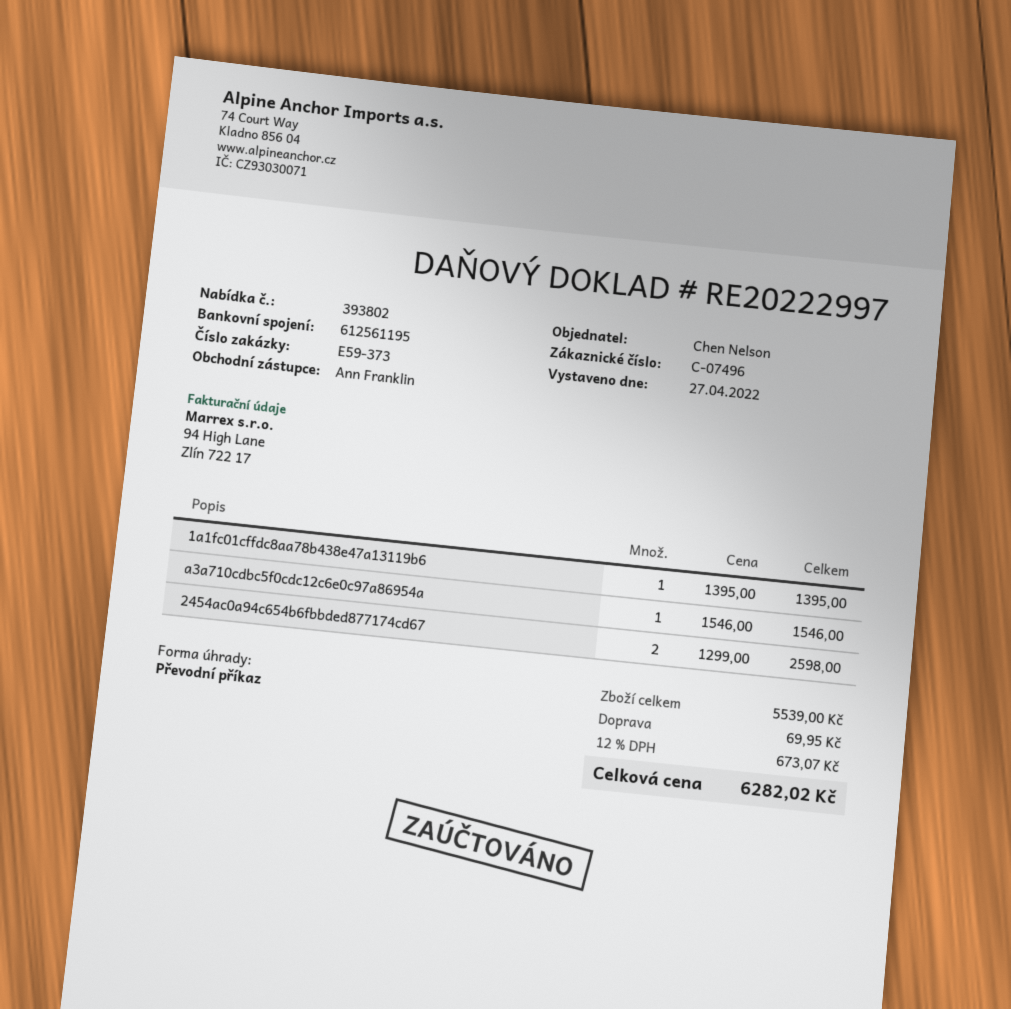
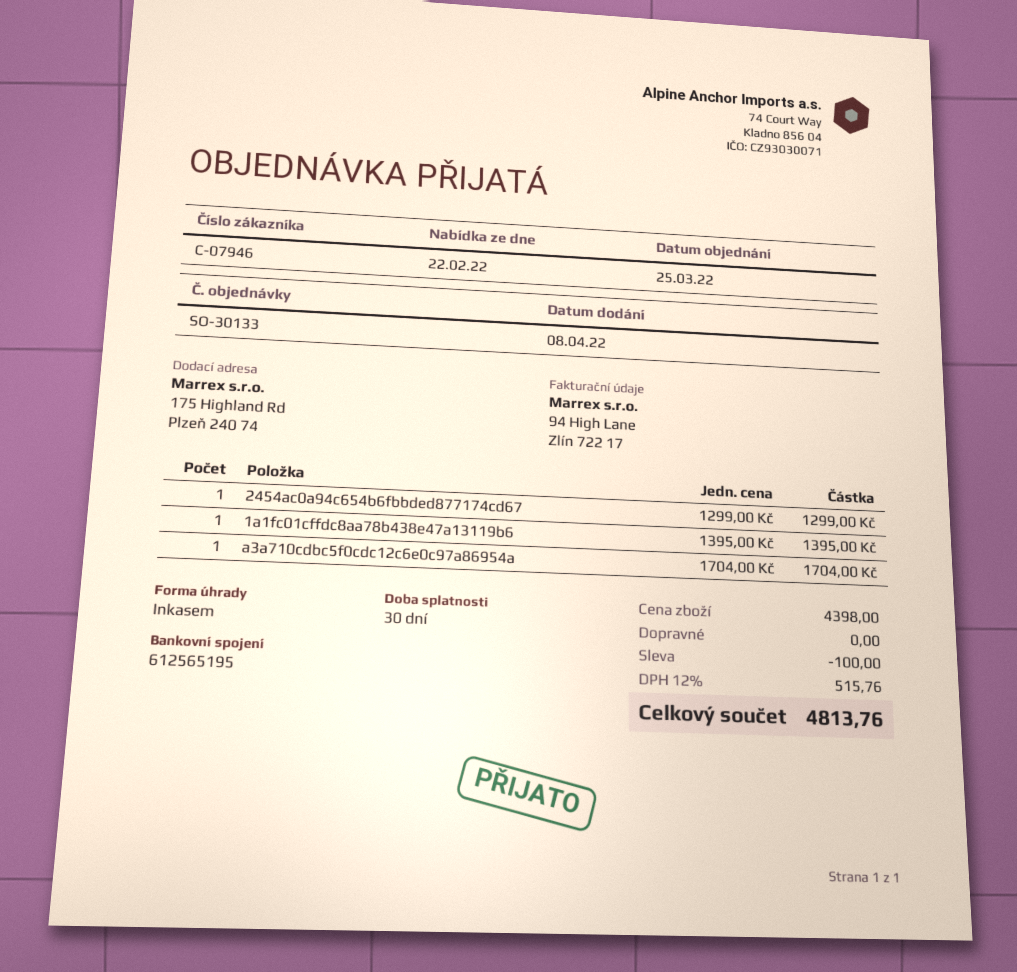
customer number: C-07496 -> C-07946
payment method: bank transfer -> direct debit
bank account: 612561195 -> 612565195
a3a710cdbc5f0cdc12c6e0c97a86954a: 1 x 1546.00 = 1546.00 -> 1 x 1704.00 = 1704.00
2454ac0a94c654b6fbbded877174cd67: 2 x 1299.00 = 2598.00 -> 1 x 1299.00 = 1299.00
subtotal: 5539.00 -> 4398.00
discount: none -> 100.00
shipping: 69.95 -> 0.00
tax: 12% = 673.07 -> 12% = 515.76
total: 6282.02 -> 4813.76

